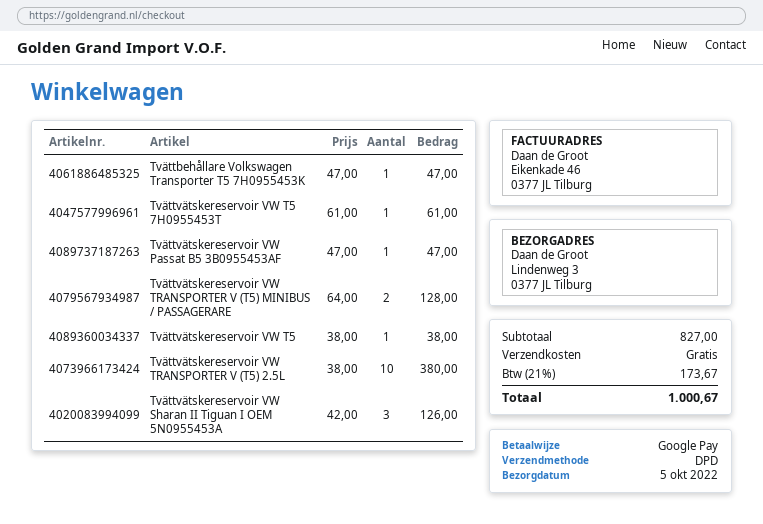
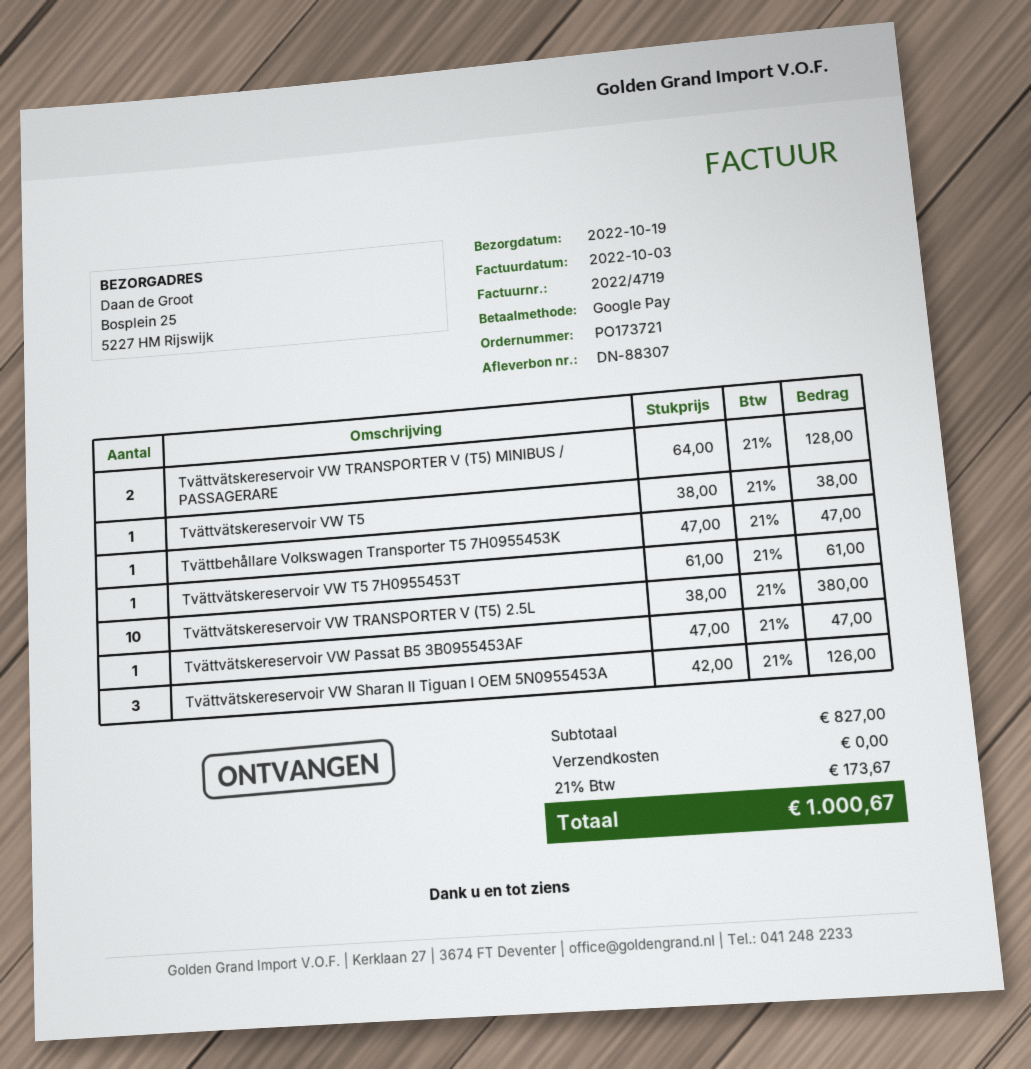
delivery date: 2022-10-05 -> 2022-10-19
ship to: Lindenweg 3, 0377 JL Tilburg -> Bosplein 25, 5227 HM Rijswijk

